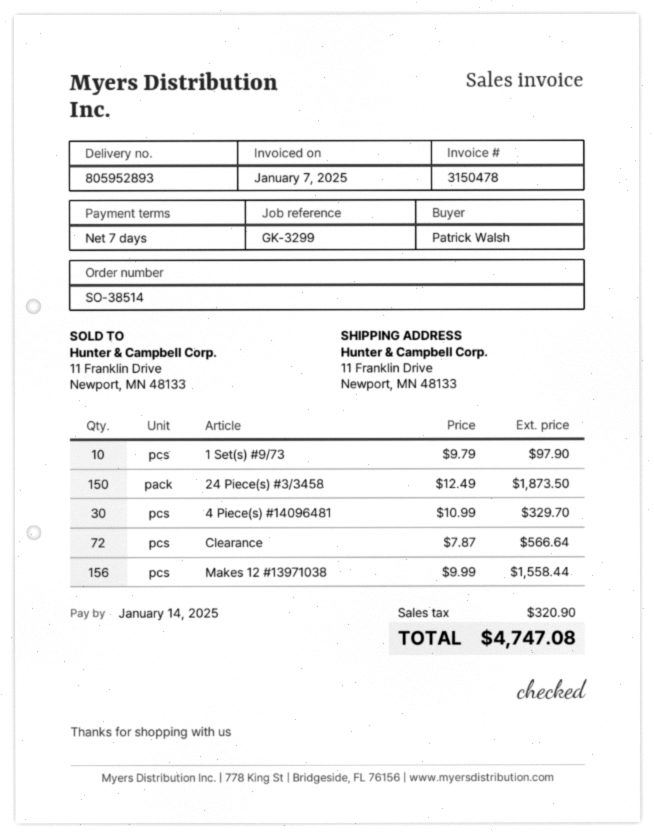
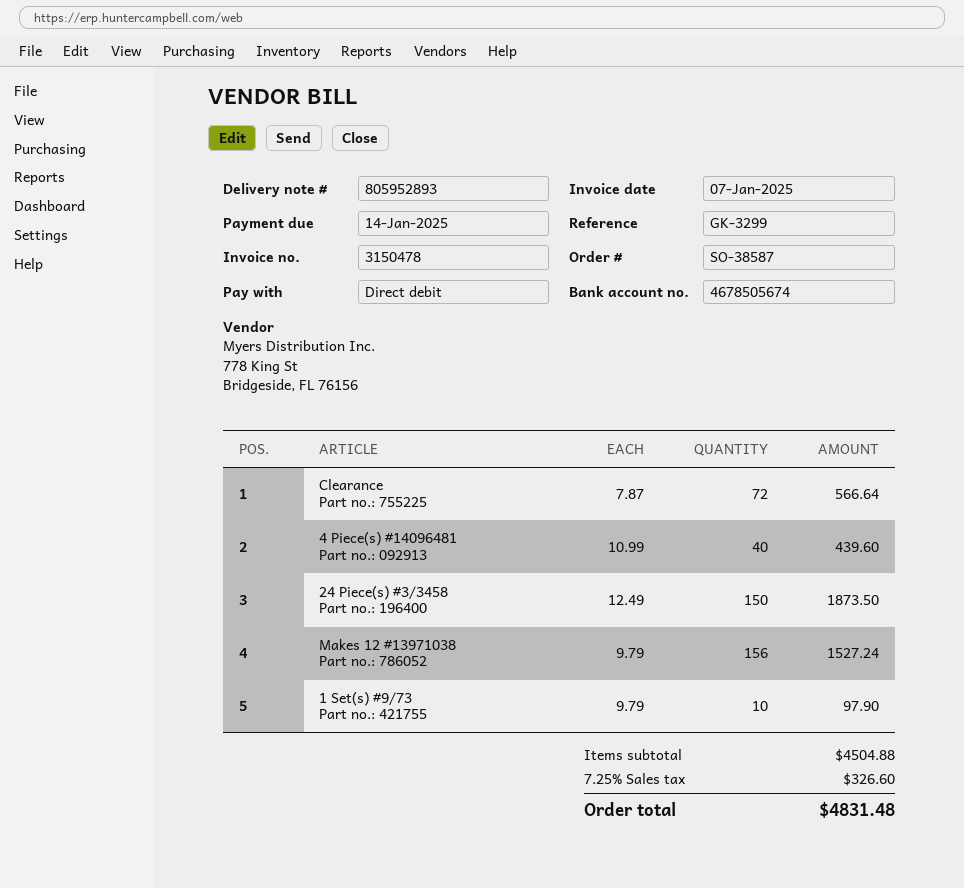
order number: SO-38514 -> SO-38587
4 Piece(s) #14096481: 30 x 10.99 = 329.70 -> 40 x 10.99 = 439.60
Makes 12 #13971038: 156 x 9.99 = 1558.44 -> 156 x 9.79 = 1527.24
tax: 320.90 -> 326.60
total: 4747.08 -> 4831.48

